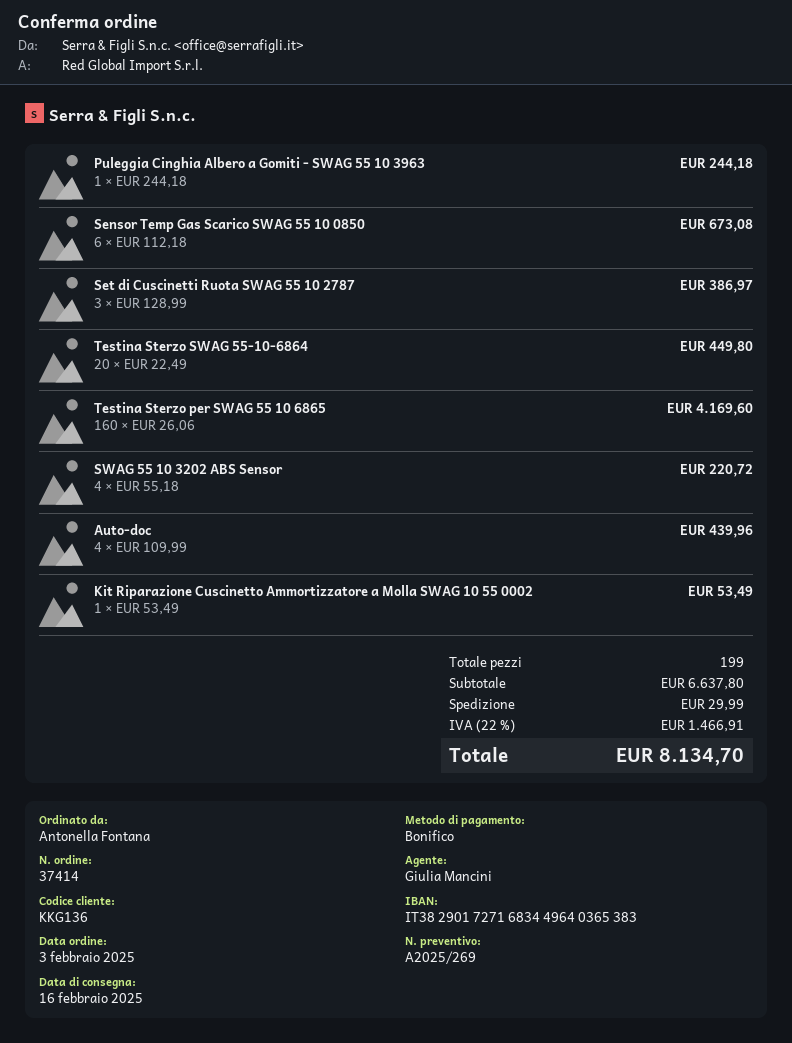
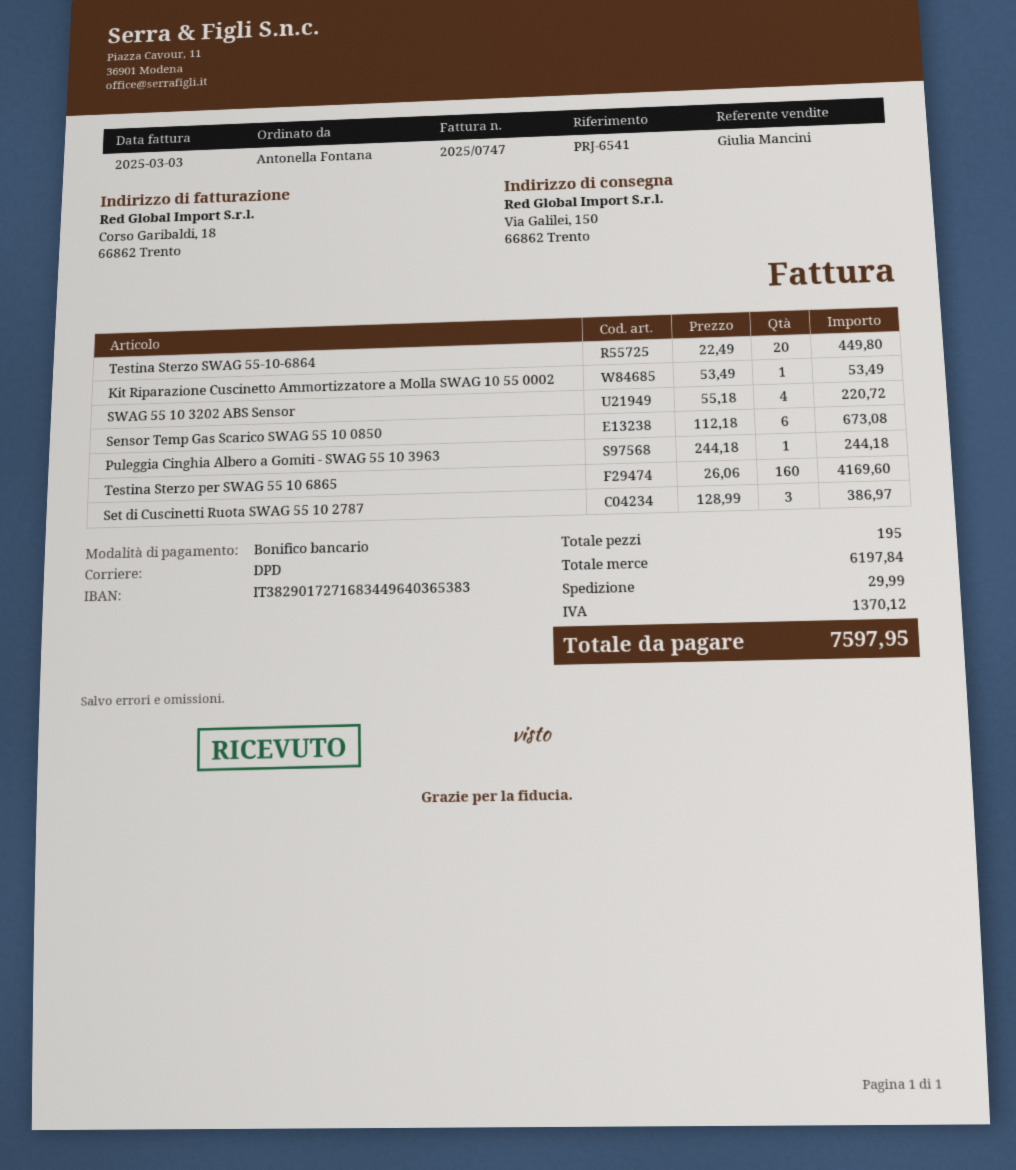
Auto-doc: 4 x 109.99 = 439.96 -> none
total quantity: 199 -> 195
subtotal: 6637.80 -> 6197.84
tax: 1466.91 -> 1370.12
total: 8134.70 -> 7597.95

